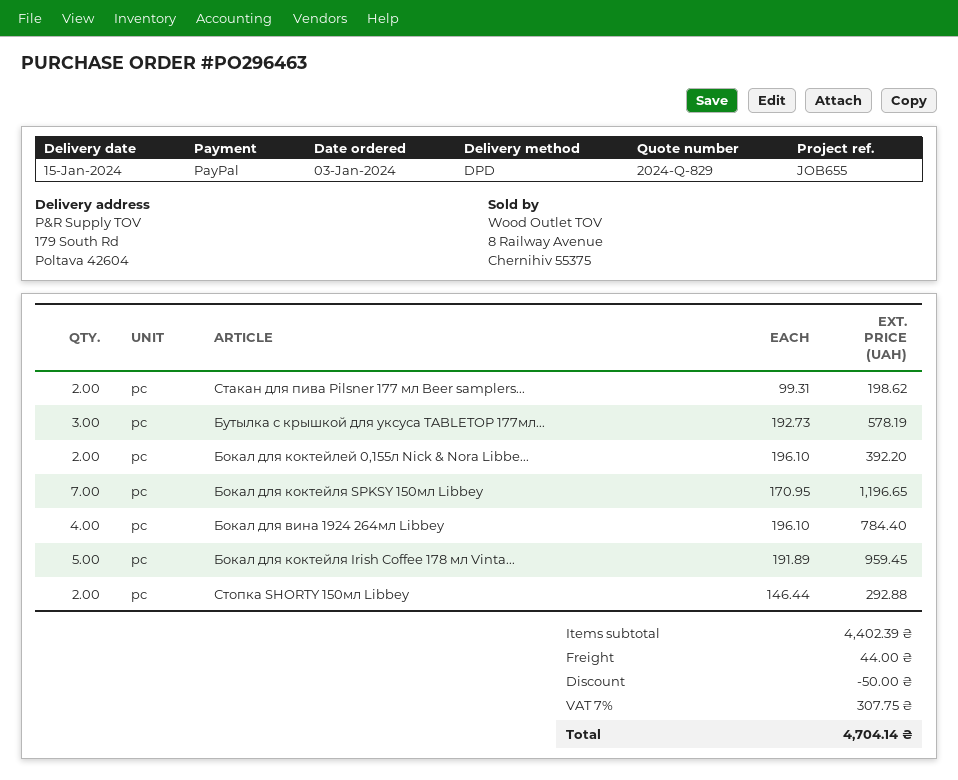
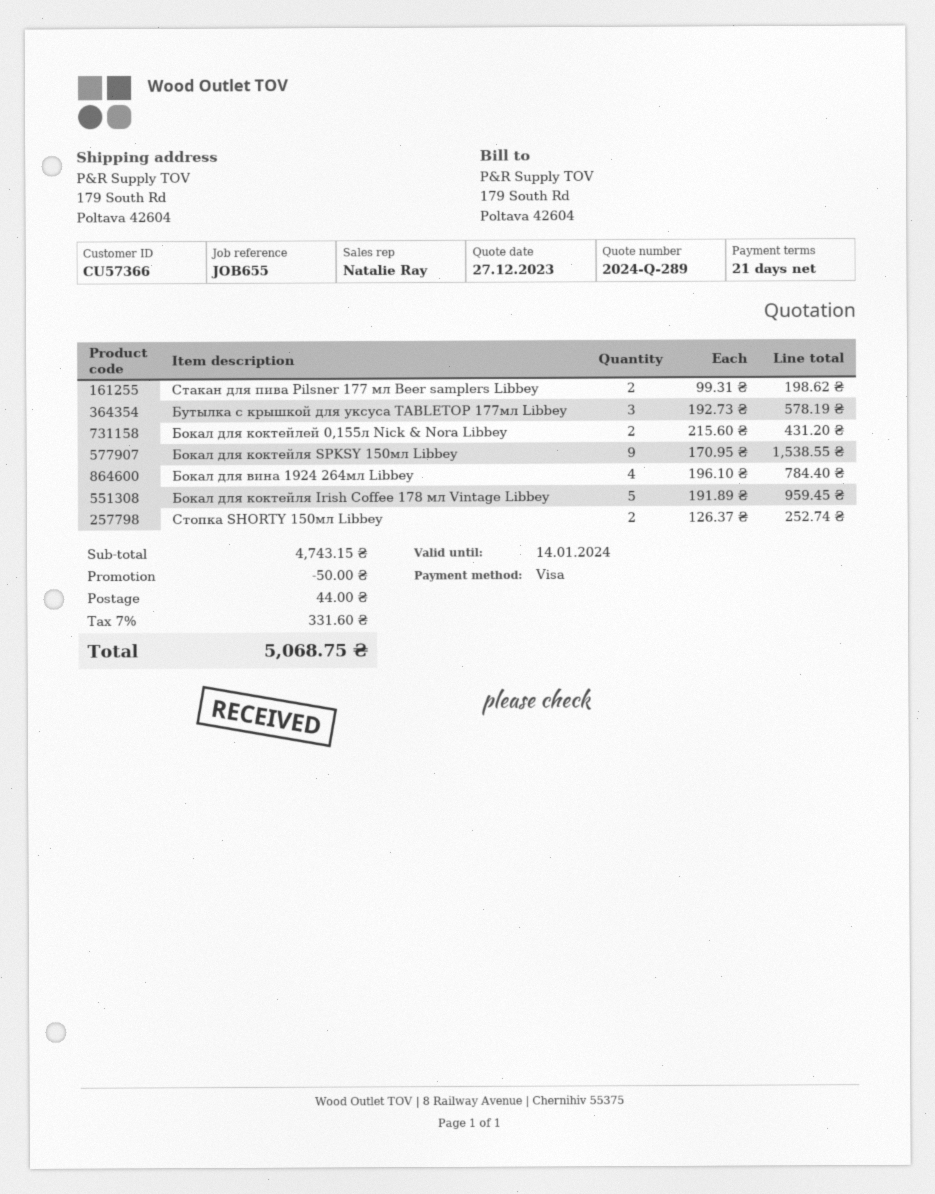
quote number: 2024-Q-829 -> 2024-Q-289
payment method: PayPal -> Visa
Бокал для коктейлей 0,155л Nick & Nora Libbe...: 2 x 196.10 = 392.20 -> 2 x 215.60 = 431.20
Бокал для коктейля SPKSY 150мл Libbey: 7 x 170.95 = 1196.65 -> 9 x 170.95 = 1538.55
Стопка SHORTY 150мл Libbey: 2 x 146.44 = 292.88 -> 2 x 126.37 = 252.74
subtotal: 4402.39 -> 4743.15
tax: 7% = 307.75 -> 7% = 331.60
total: 4704.14 -> 5068.75

